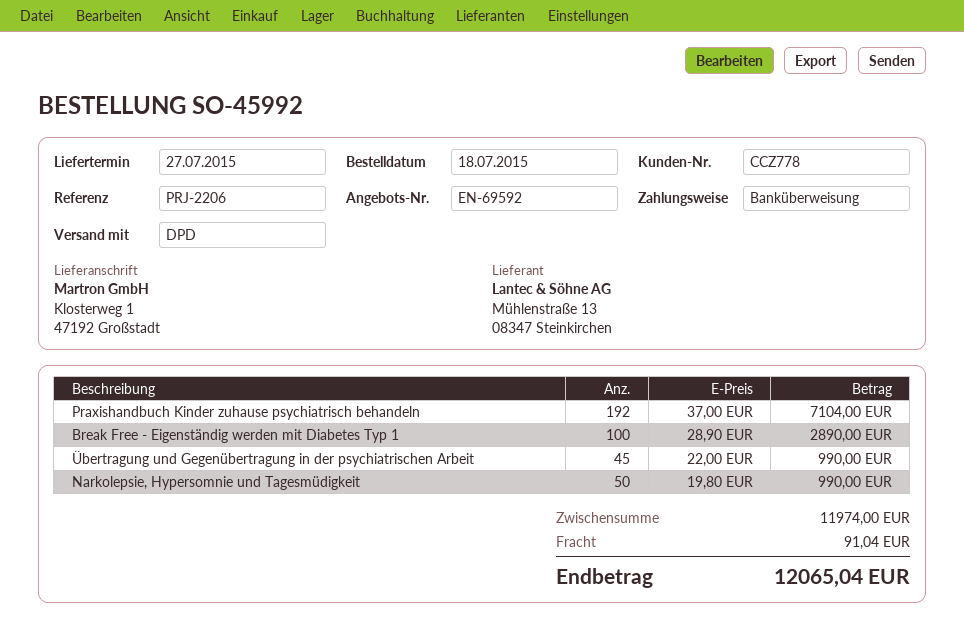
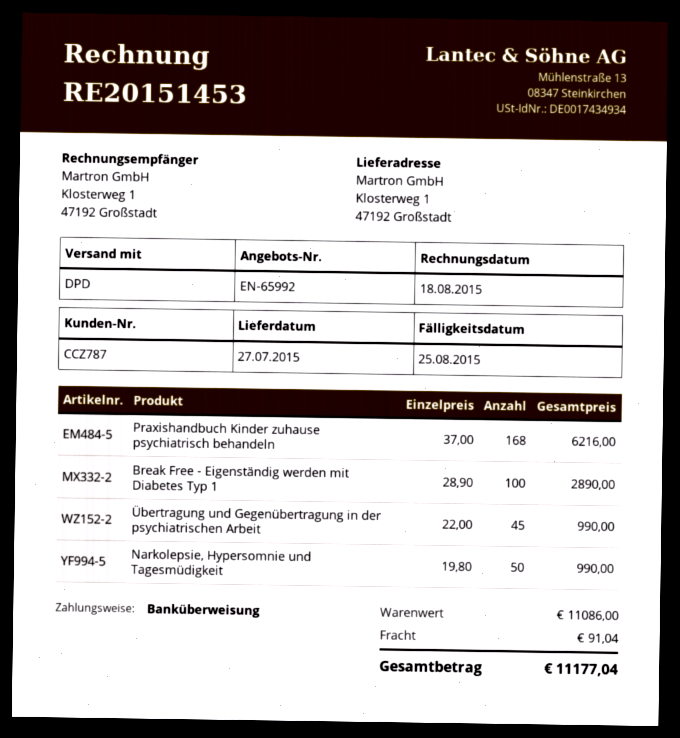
quote number: EN-69592 -> EN-65992
customer number: CCZ778 -> CCZ787
Praxishandbuch Kinder zuhause psychiatrisch behandeln: 192 x 37.00 = 7104.00 -> 168 x 37.00 = 6216.00
subtotal: 11974.00 -> 11086.00
total: 12065.04 -> 11177.04

